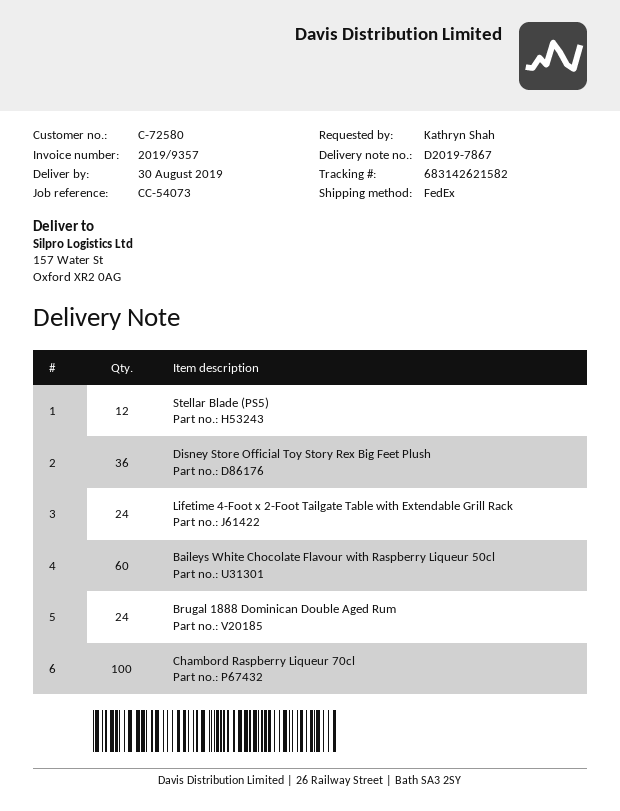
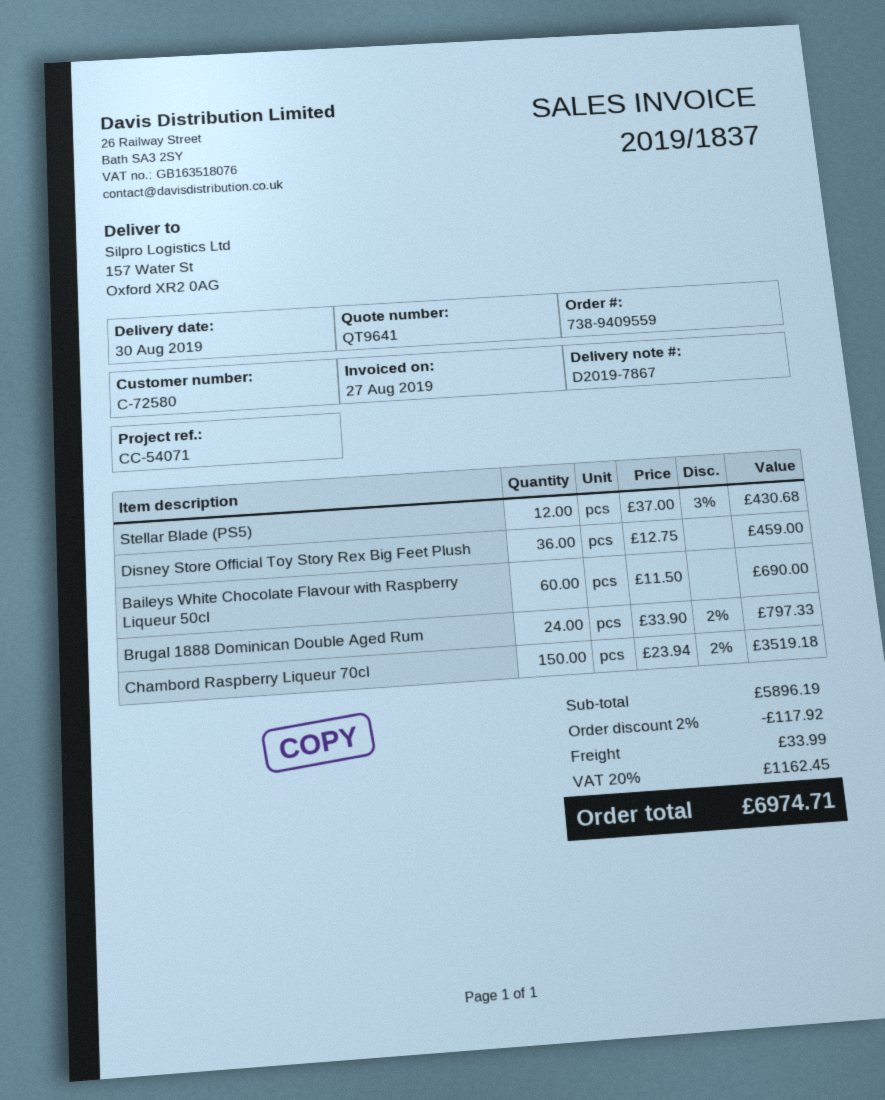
invoice number: 2019/9357 -> 2019/1837
reference: CC-54073 -> CC-54071
Lifetime 4-Foot x 2-Foot Tailgate Table with Extendable Grill Rack: 24 -> none
Chambord Raspberry Liqueur 70cl: 100 -> 150

